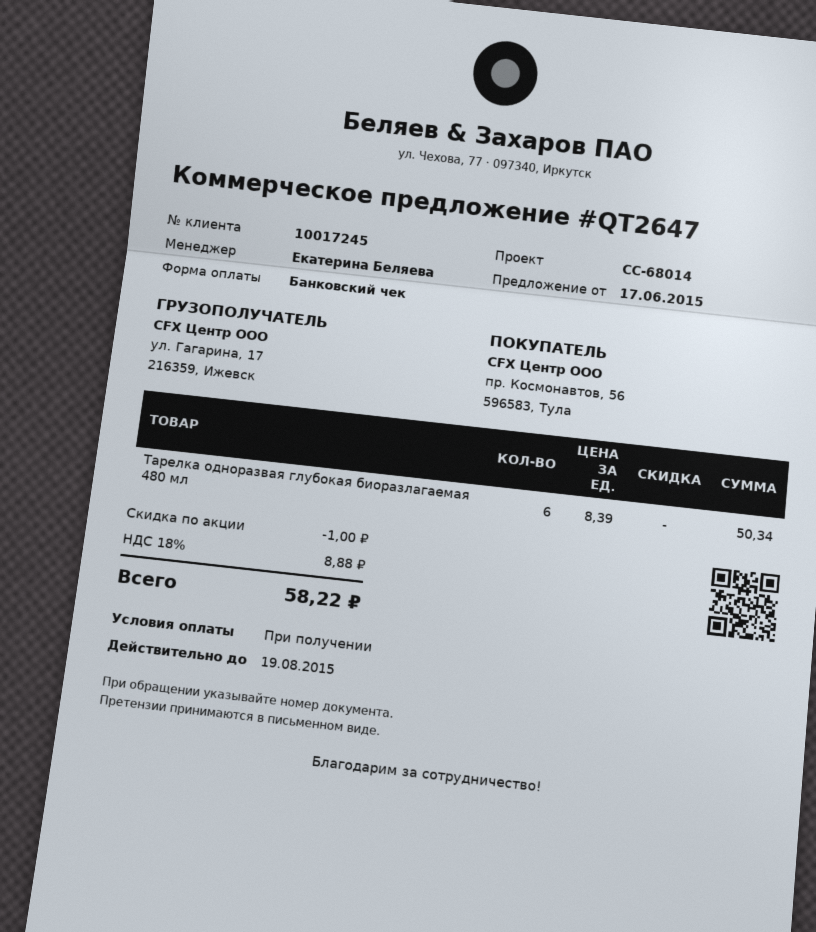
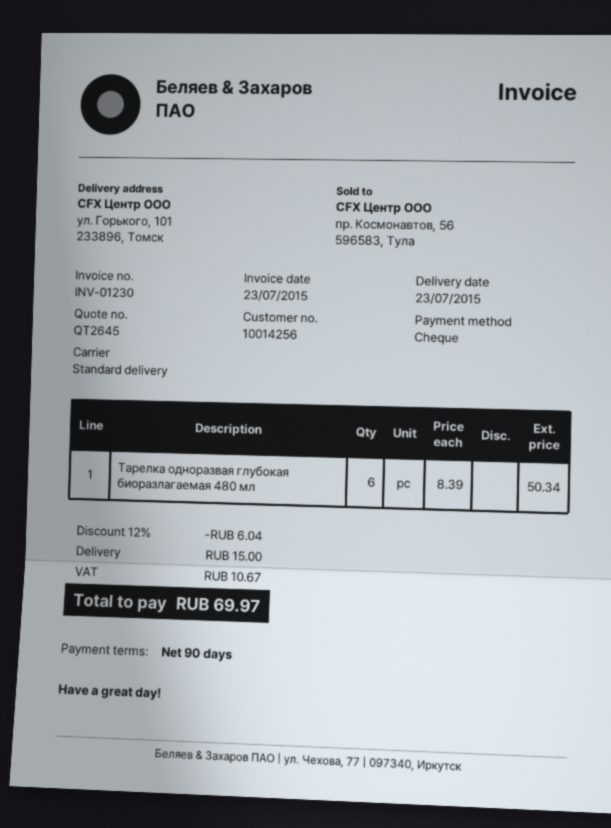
quote number: QT2647 -> QT2645
payment terms: on receipt -> 90 days
customer number: 10017245 -> 10014256
ship to: ул. Гагарина, 17, 216359, Ижевск -> ул. Горького, 101, 233896, Томск
discount: 1.00 -> 6.04
shipping: none -> 15.00
tax: 8.88 -> 10.67
total: 58.22 -> 69.97

